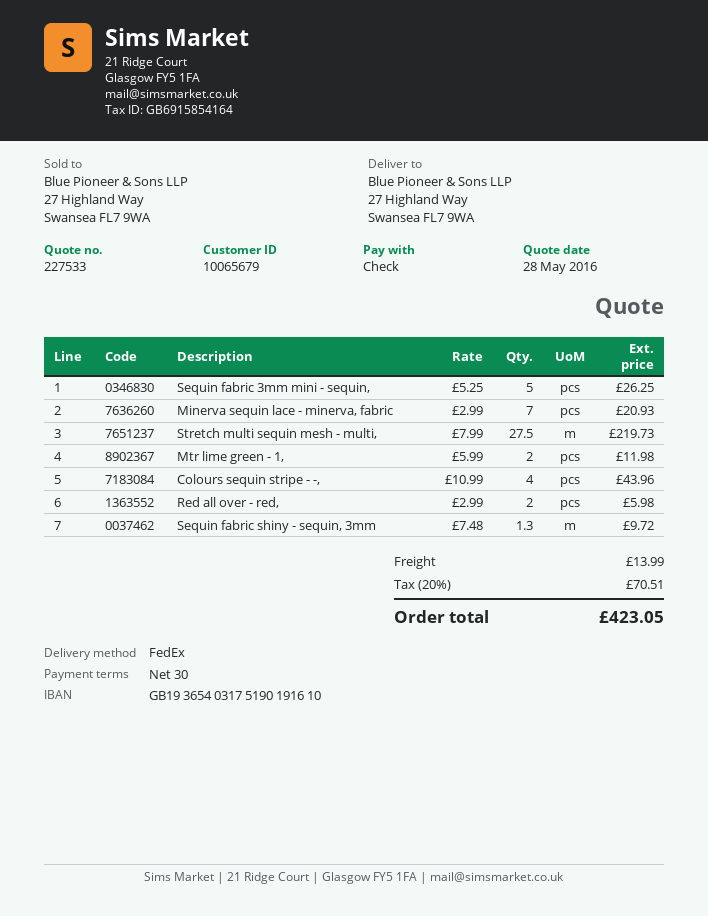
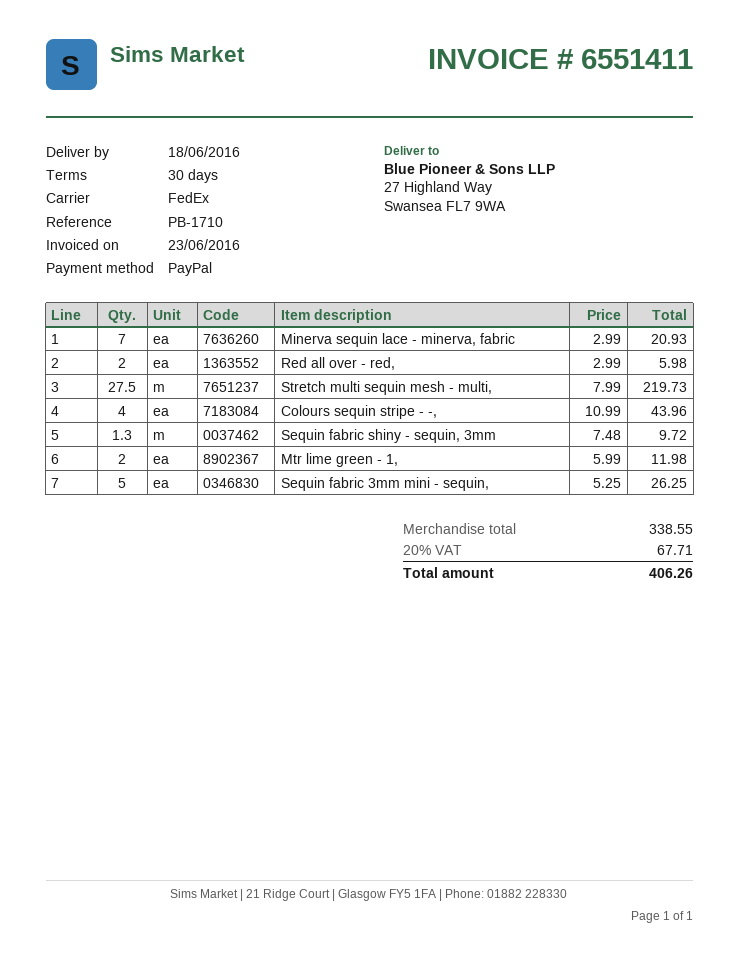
payment method: cheque -> PayPal
shipping: 13.99 -> none
tax: 20% = 70.51 -> 20% = 67.71
total: 423.05 -> 406.26

